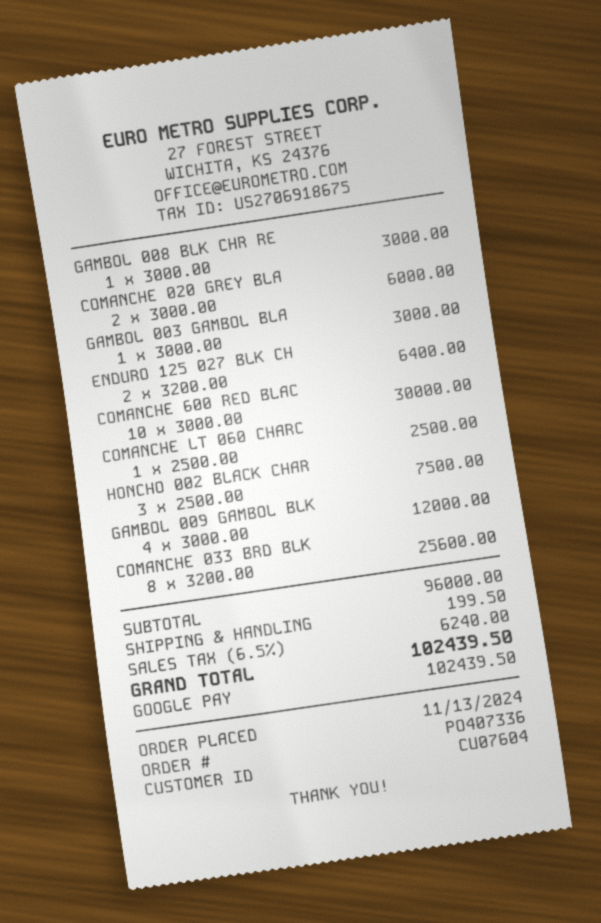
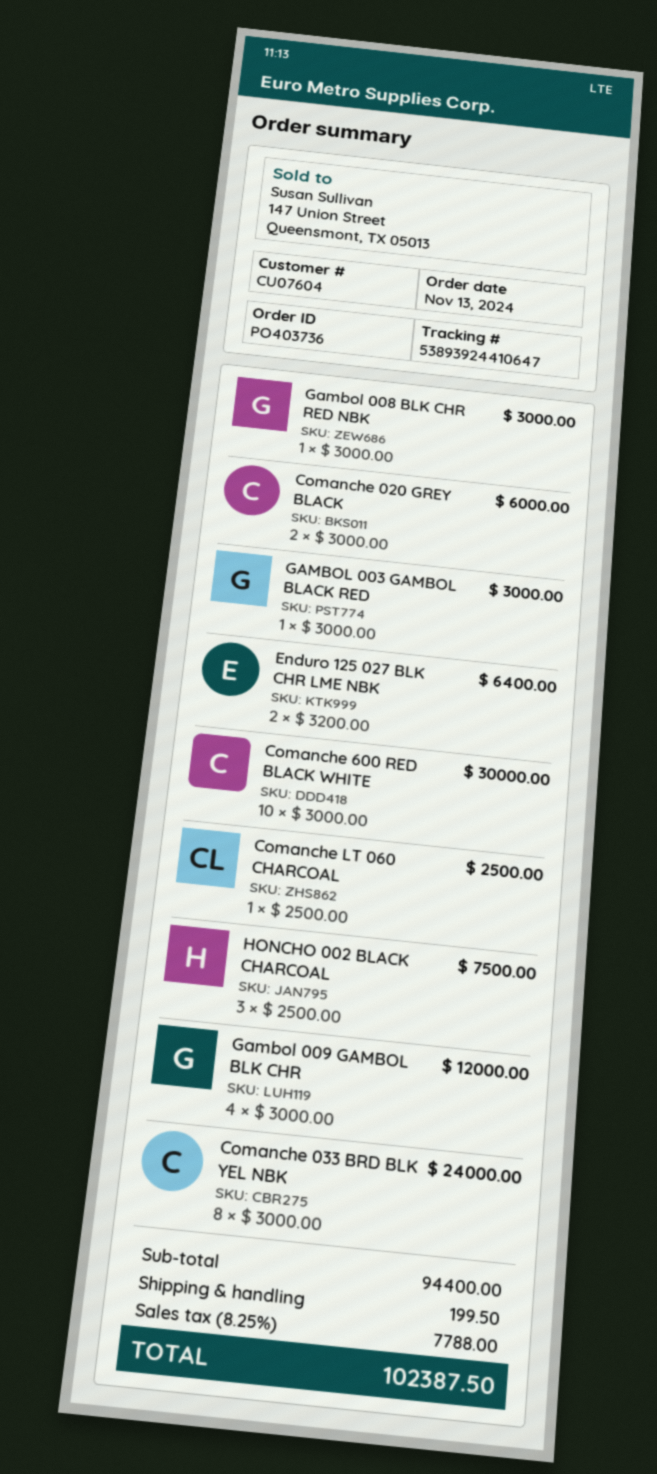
order number: PO407336 -> PO403736
COMANCHE 033 BRD BLK: 8 x 3200.00 = 25600.00 -> 8 x 3000.00 = 24000.00
subtotal: 96000.00 -> 94400.00
tax: 6.5% = 6240.00 -> 8.25% = 7788.00
total: 102439.50 -> 102387.50

